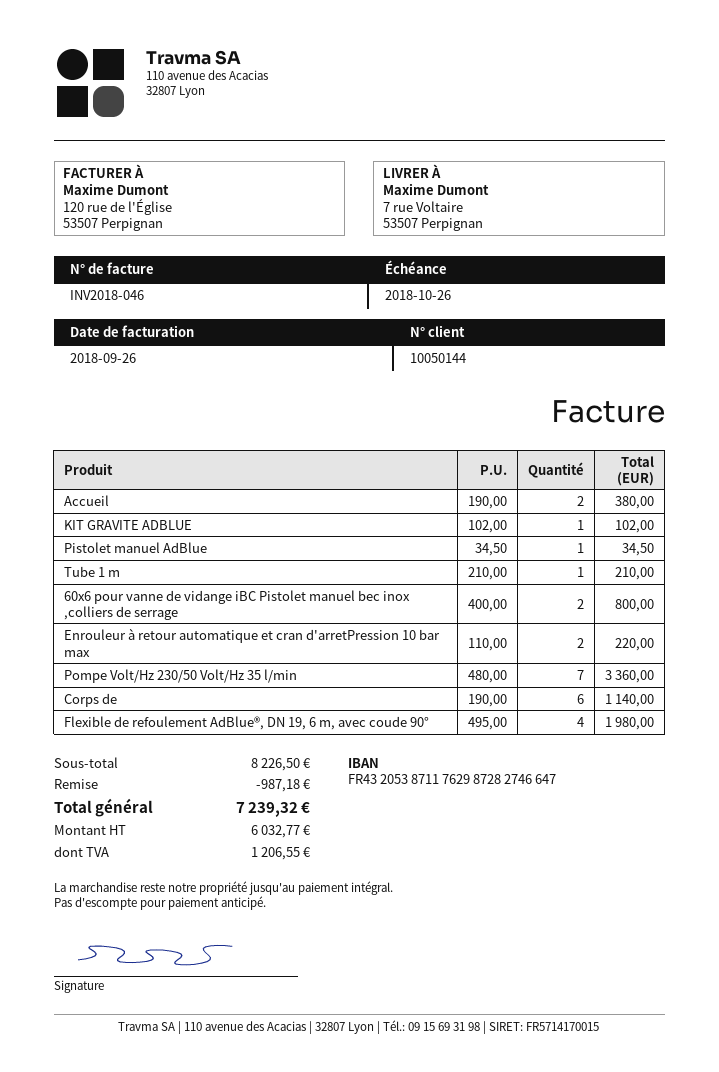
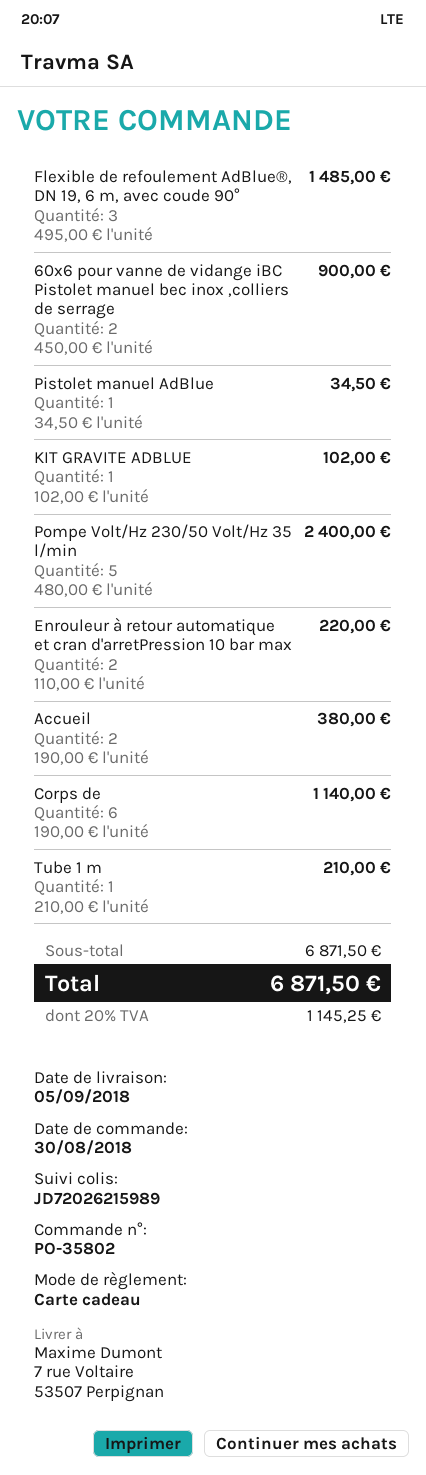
60x6 pour vanne de vidange iBC Pistolet manuel bec inox ,colliers de serrage: 2 x 400.00 = 800.00 -> 2 x 450.00 = 900.00
Pompe Volt/Hz 230/50 Volt/Hz 35 l/min: 7 x 480.00 = 3360.00 -> 5 x 480.00 = 2400.00
Flexible de refoulement AdBlue®, DN 19, 6 m, avec coude 90°: 4 x 495.00 = 1980.00 -> 3 x 495.00 = 1485.00
subtotal: 8226.50 -> 6871.50
discount: 987.18 -> none
tax: 1206.55 -> 1145.25
total: 7239.32 -> 6871.50

